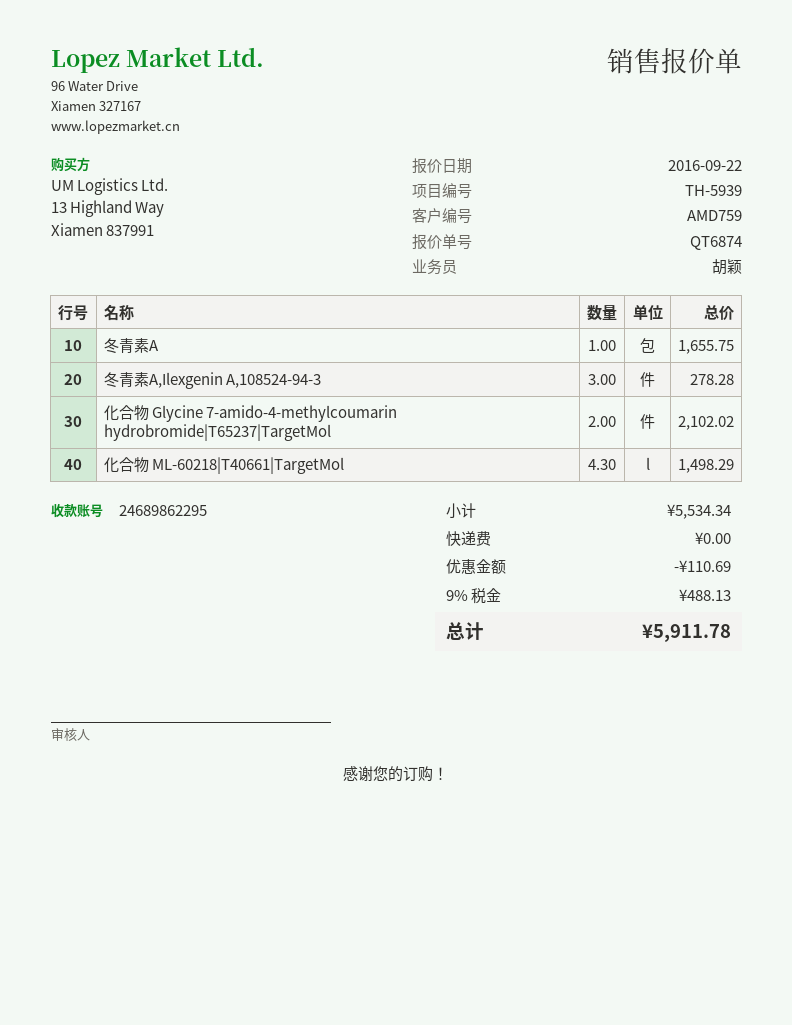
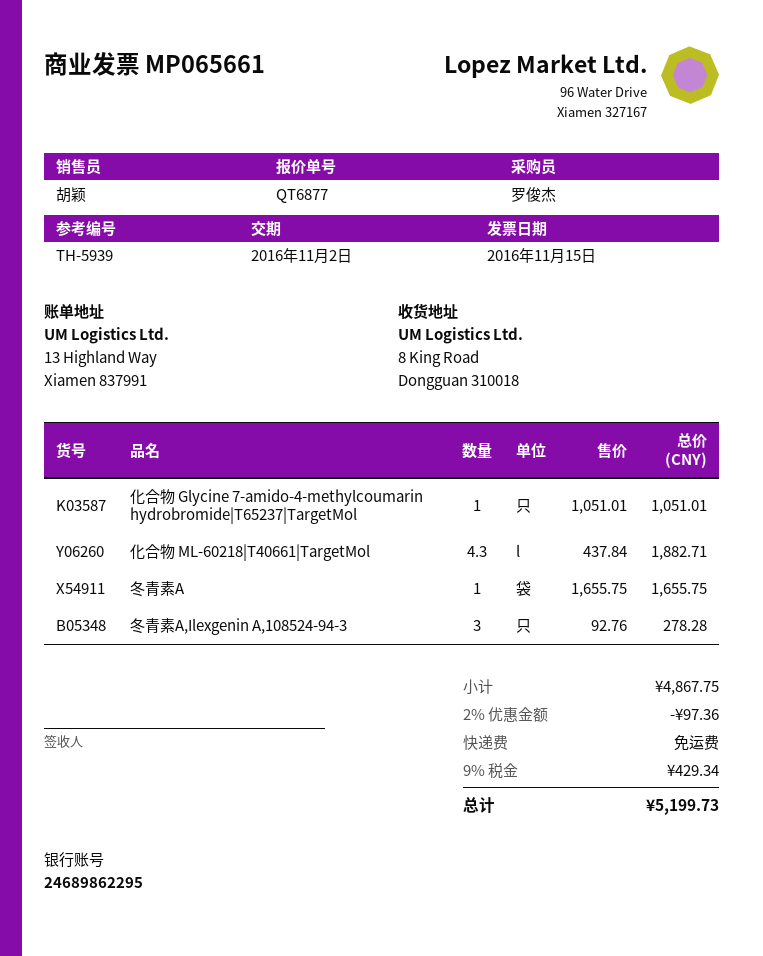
quote number: QT6874 -> QT6877
化合物 Glycine 7-amido-4-methylcoumarin hydrobromide|T65237|TargetMol: 2 for 2102.02 -> 1 for 1051.01
化合物 ML-60218|T40661|TargetMol: 4.3 for 1498.29 -> 4.3 for 1882.71
subtotal: 5534.34 -> 4867.75
discount: 110.69 -> 97.36
tax: 9% = 488.13 -> 9% = 429.34
total: 5911.78 -> 5199.73

